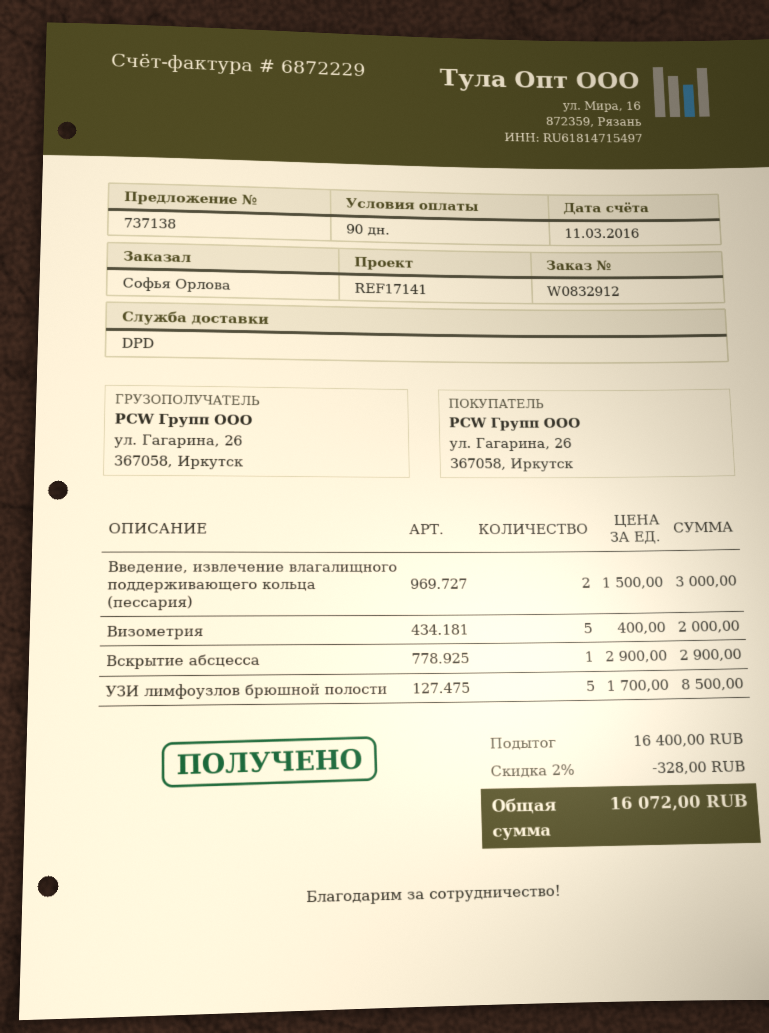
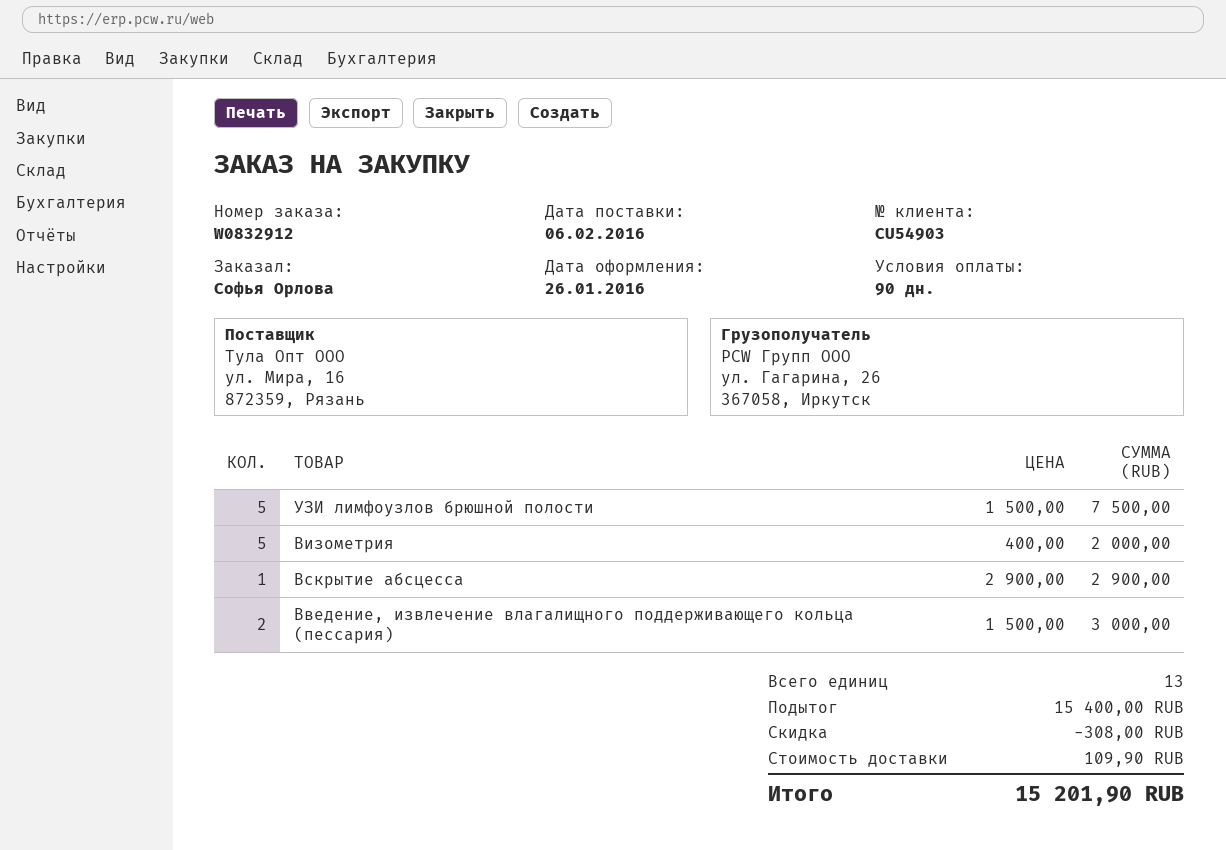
УЗИ лимфоузлов брюшной полости: 5 x 1700.00 = 8500.00 -> 5 x 1500.00 = 7500.00
subtotal: 16400.00 -> 15400.00
discount: 328.00 -> 308.00
shipping: none -> 109.90
total: 16072.00 -> 15201.90

